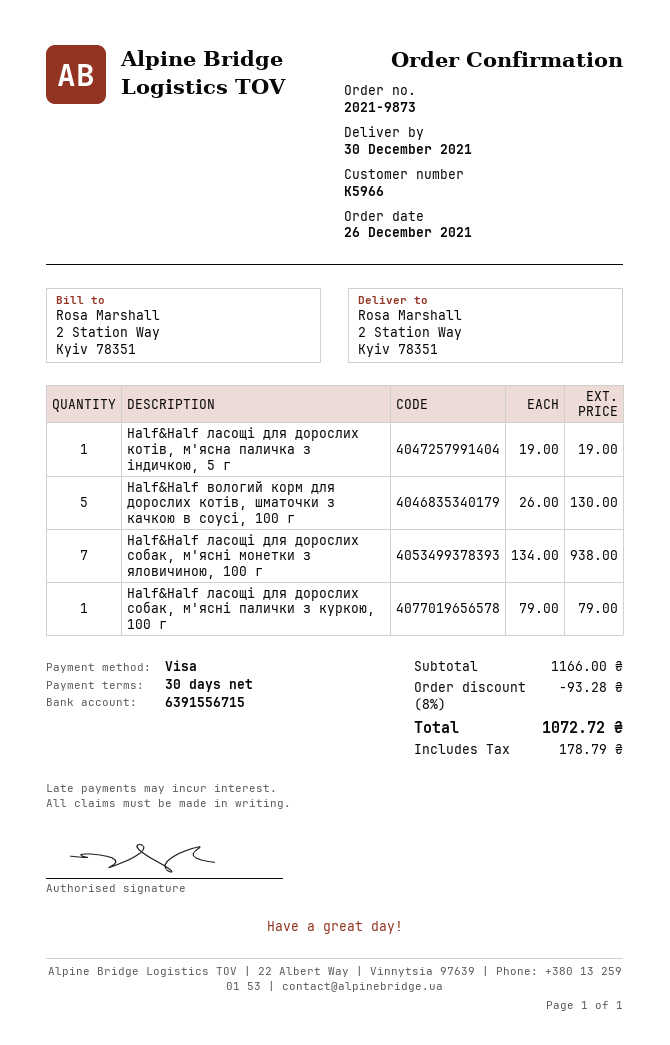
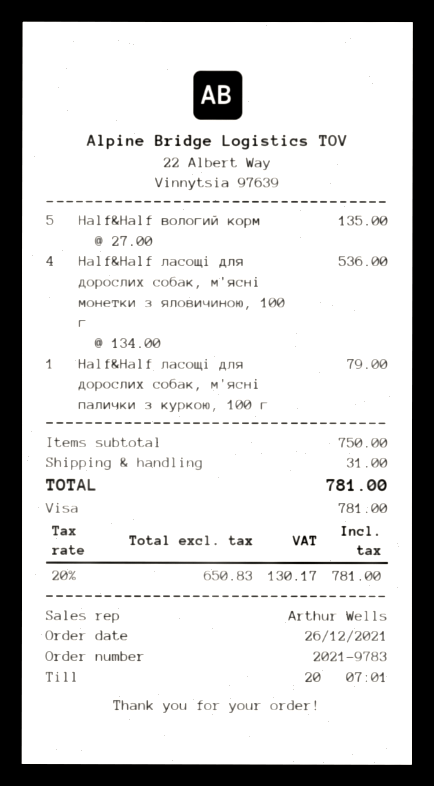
order number: 2021-9873 -> 2021-9783
Half&Half ласощі для дорослих котів, м'ясна паличка з індичкою, 5 г: 1 x 19.00 = 19.00 -> none
Half&Half вологий корм для дорослих котів, шматочки з качкою в соусі, 100 г: 5 x 26.00 = 130.00 -> 5 x 27.00 = 135.00
Half&Half ласощі для дорослих собак, м'ясні монетки з яловичиною, 100 г: 7 x 134.00 = 938.00 -> 4 x 134.00 = 536.00
subtotal: 1166.00 -> 750.00
discount: 8% = 93.28 -> none
shipping: none -> 31.00
tax: 178.79 -> 130.17
total: 1072.72 -> 781.00

